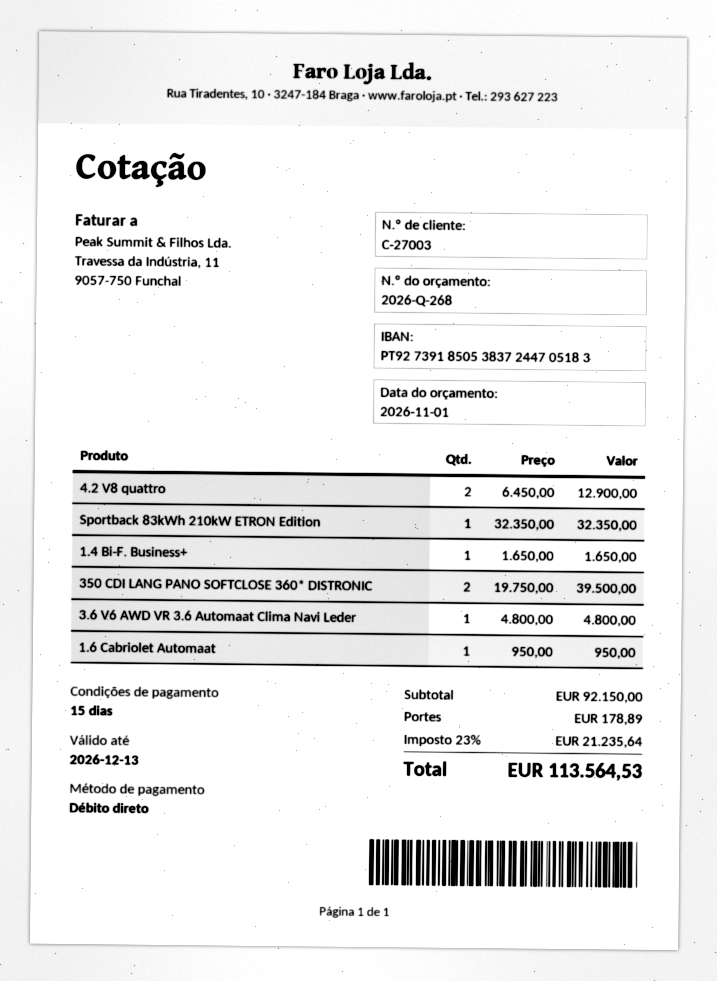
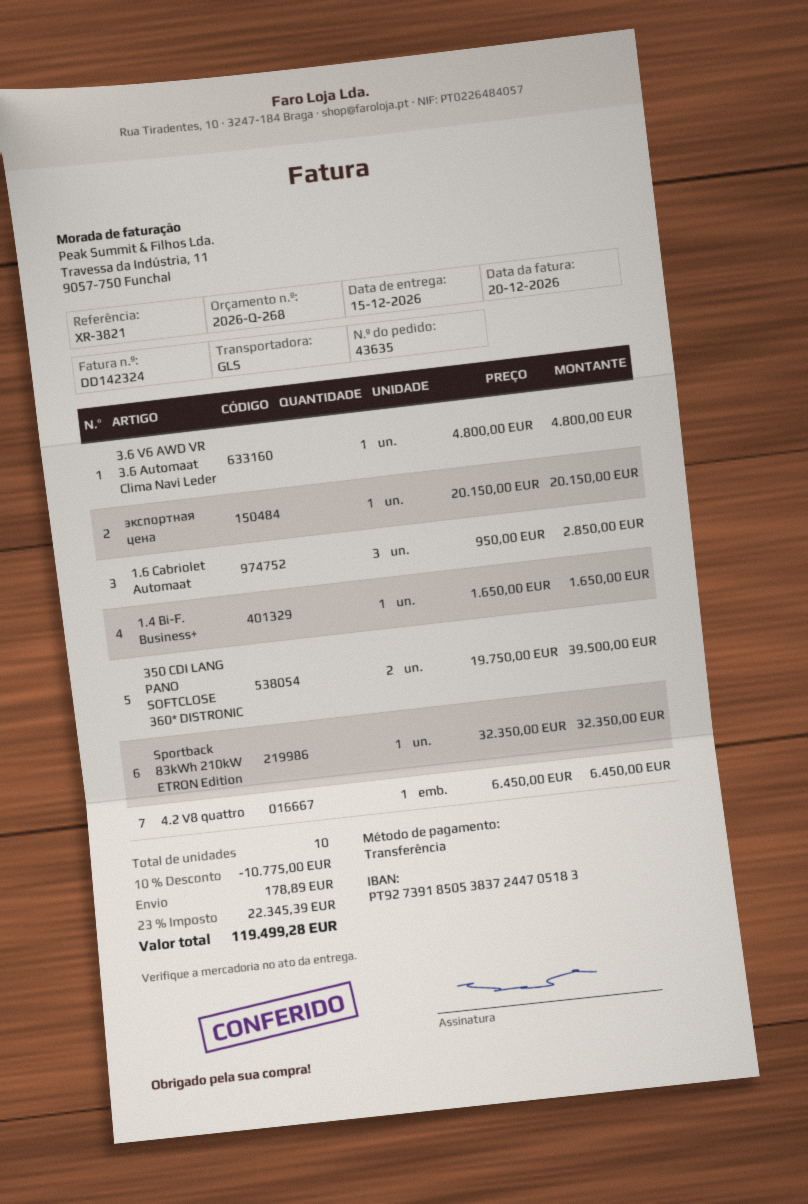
payment method: direct debit -> bank transfer
4.2 V8 quattro: 2 x 6450.00 = 12900.00 -> 1 x 6450.00 = 6450.00
1.6 Cabriolet Automaat: 1 x 950.00 = 950.00 -> 3 x 950.00 = 2850.00
экспортная цена: none -> 1 x 20150.00 = 20150.00
discount: none -> 10% = 10775.00
tax: 23% = 21235.64 -> 23% = 22345.39
total: 113564.53 -> 119499.28

